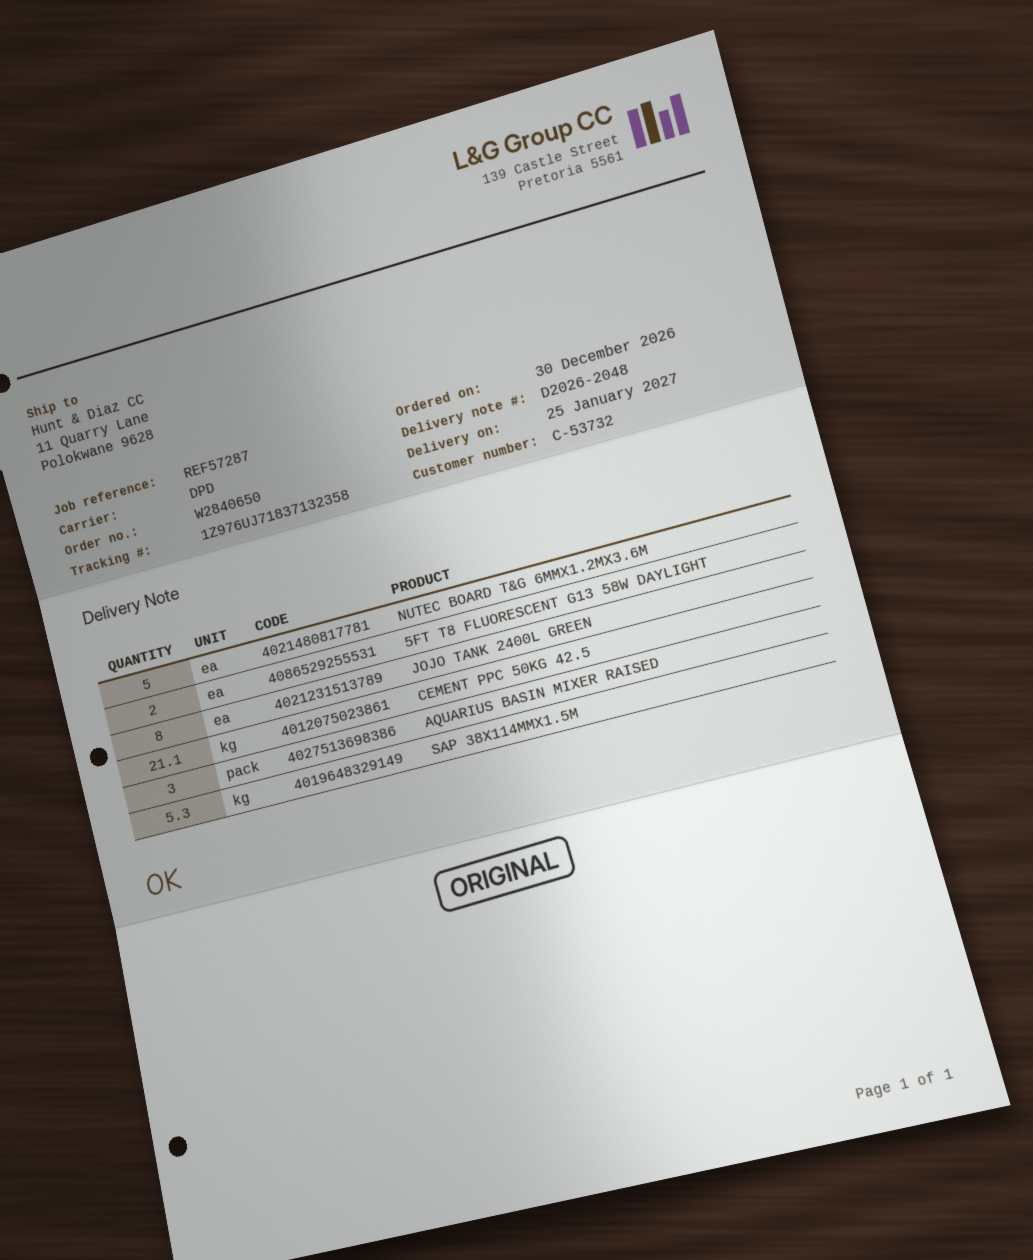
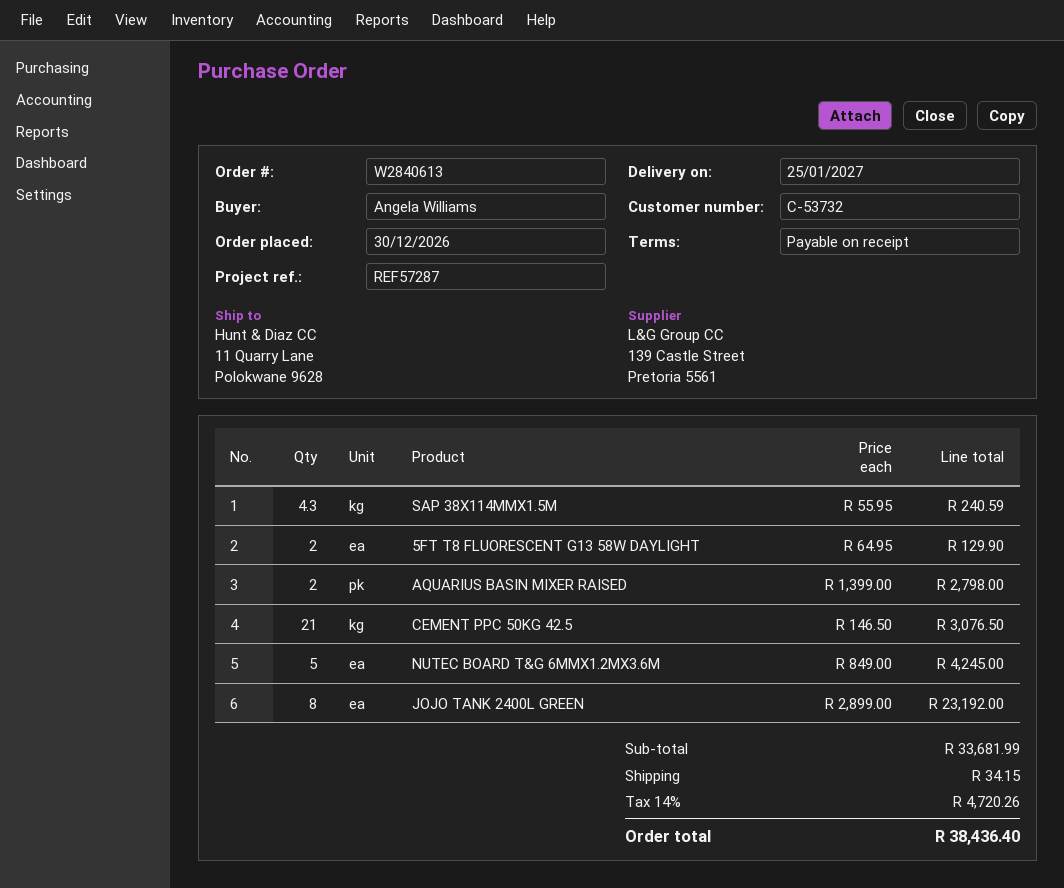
order number: W2840650 -> W2840613
CEMENT PPC 50KG 42.5: 21.1 -> 21
AQUARIUS BASIN MIXER RAISED: 3 -> 2
SAP 38X114MMX1.5M: 5.3 -> 4.3

